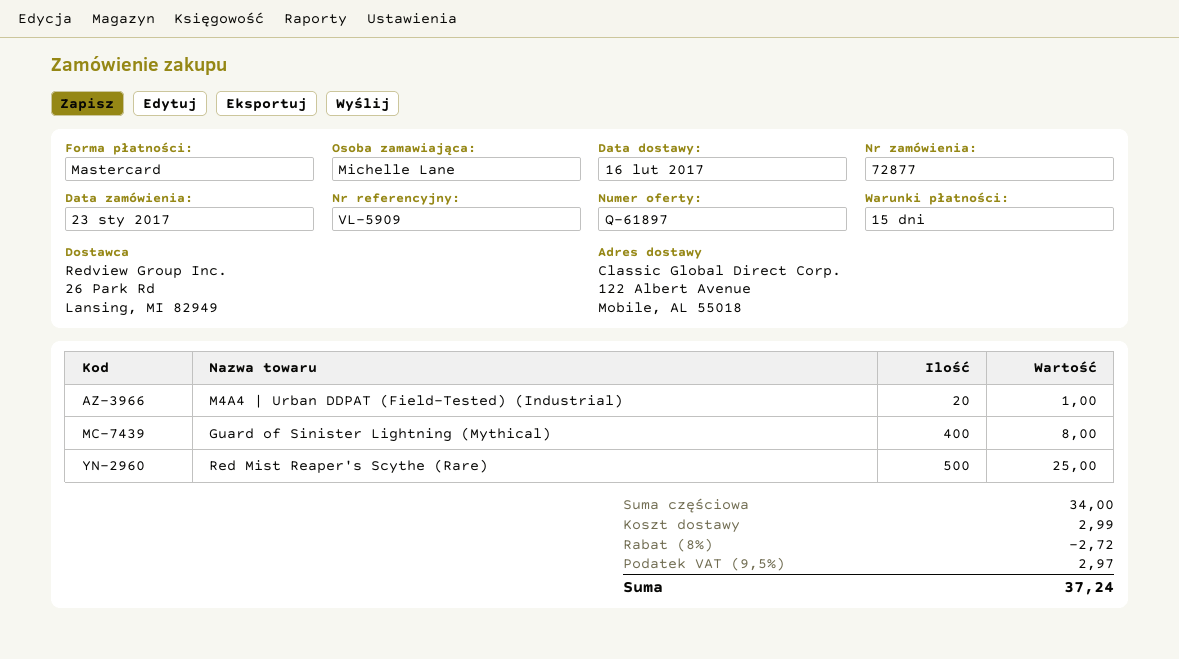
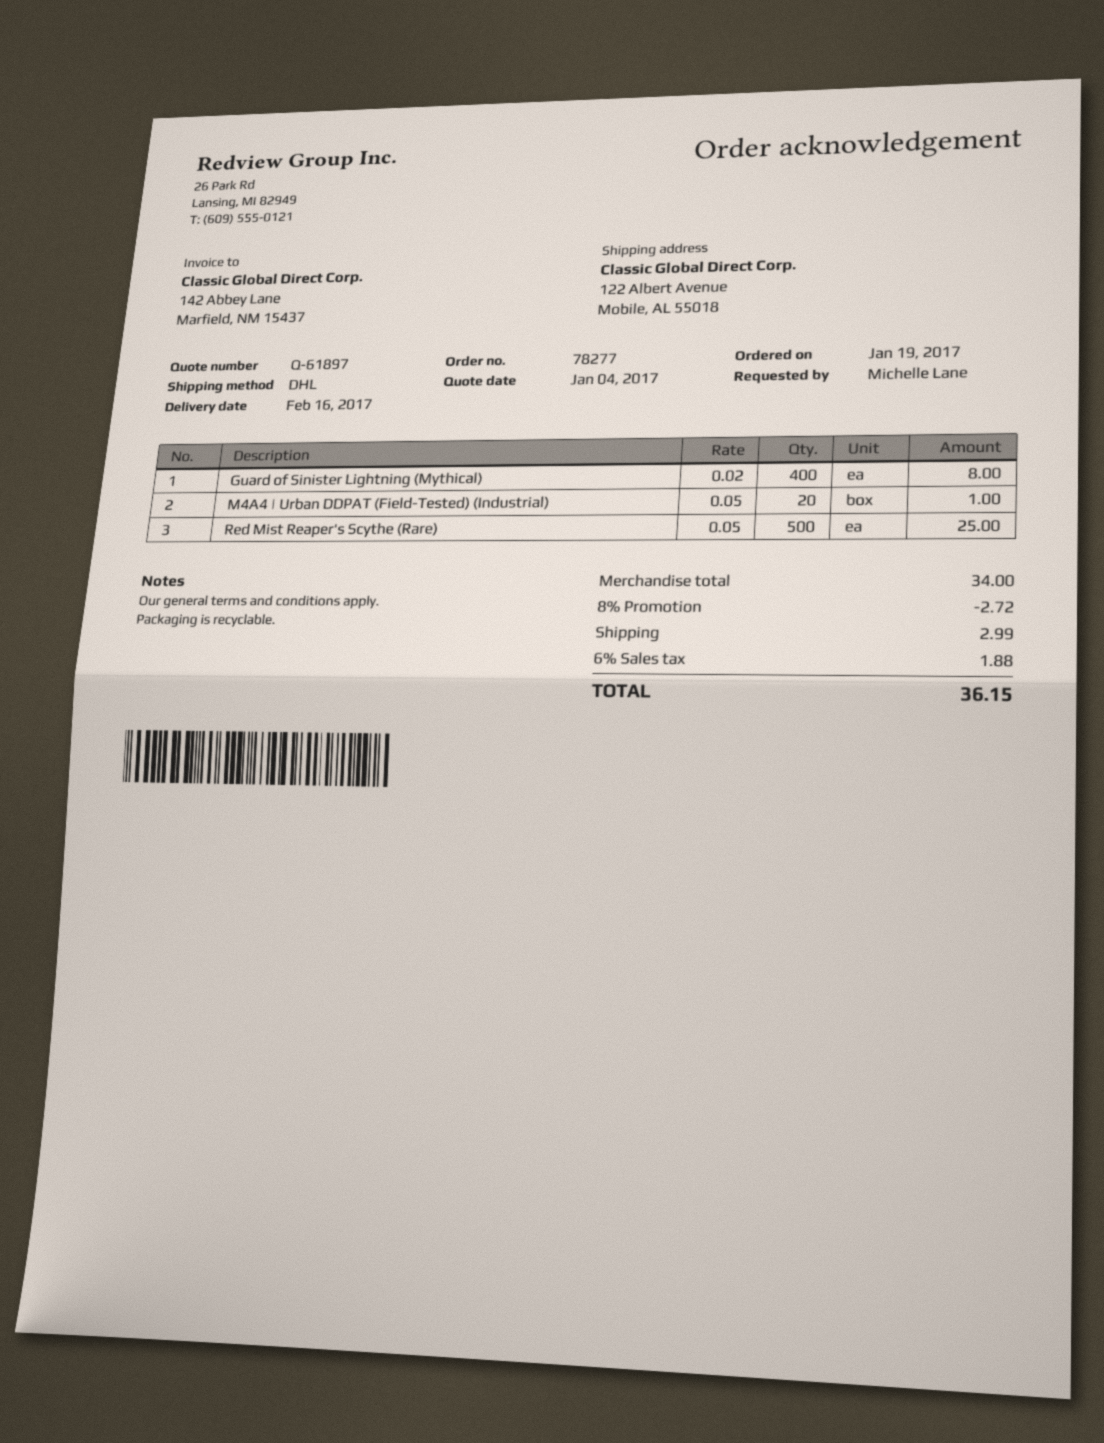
order number: 72877 -> 78277
order date: 2017-01-23 -> 2017-01-19
tax: 9.5% = 2.97 -> 6% = 1.88
total: 37.24 -> 36.15

